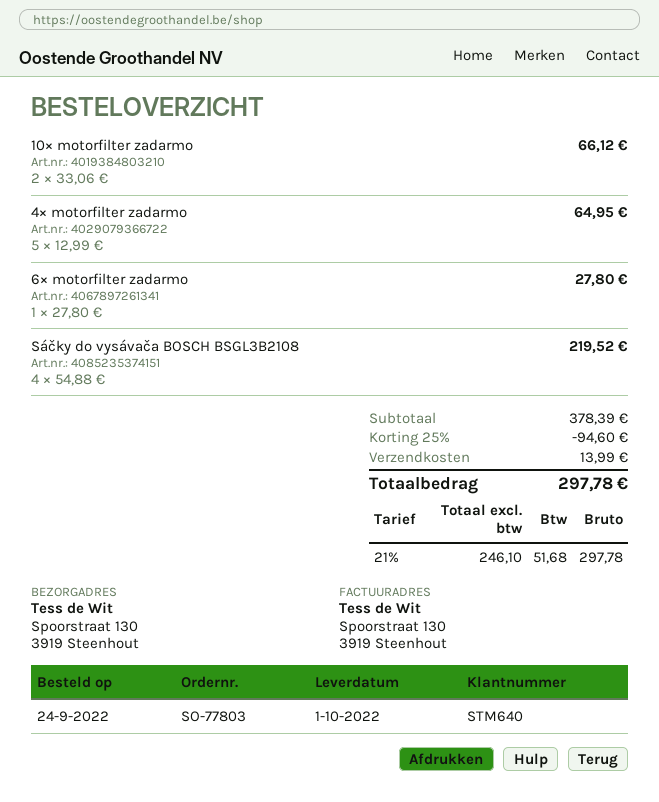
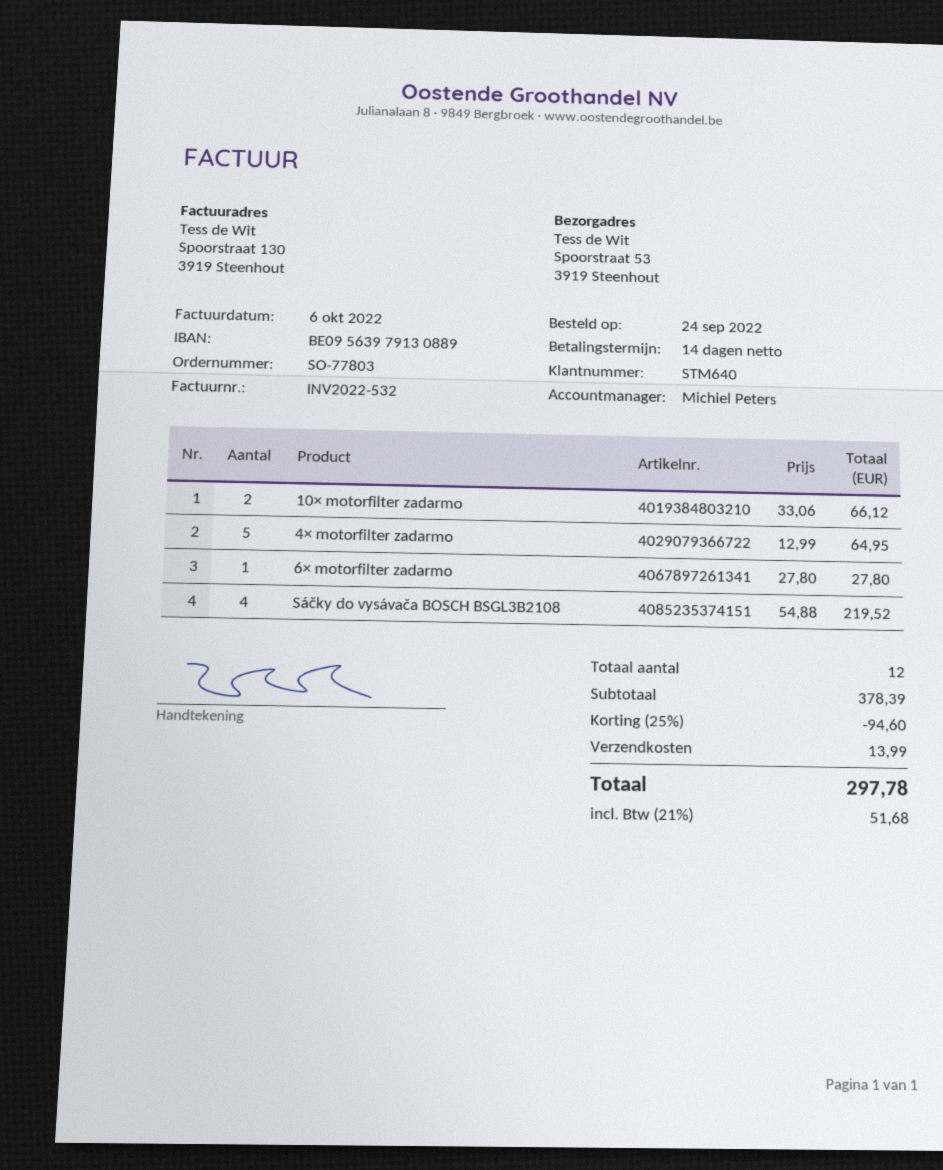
ship to: Spoorstraat 130, 3919 Steenhout -> Spoorstraat 53, 3919 Steenhout

